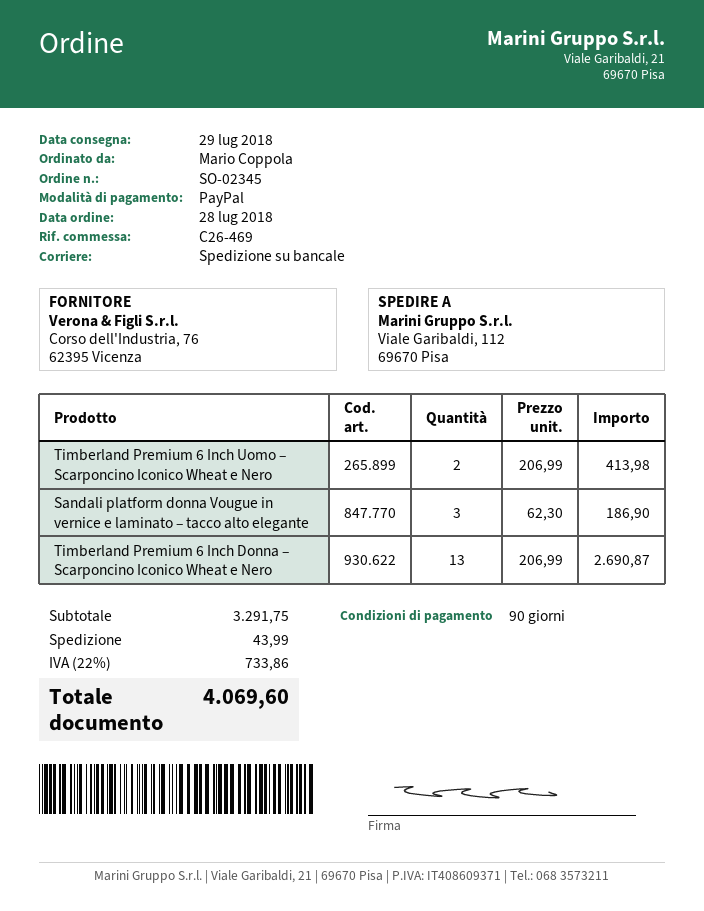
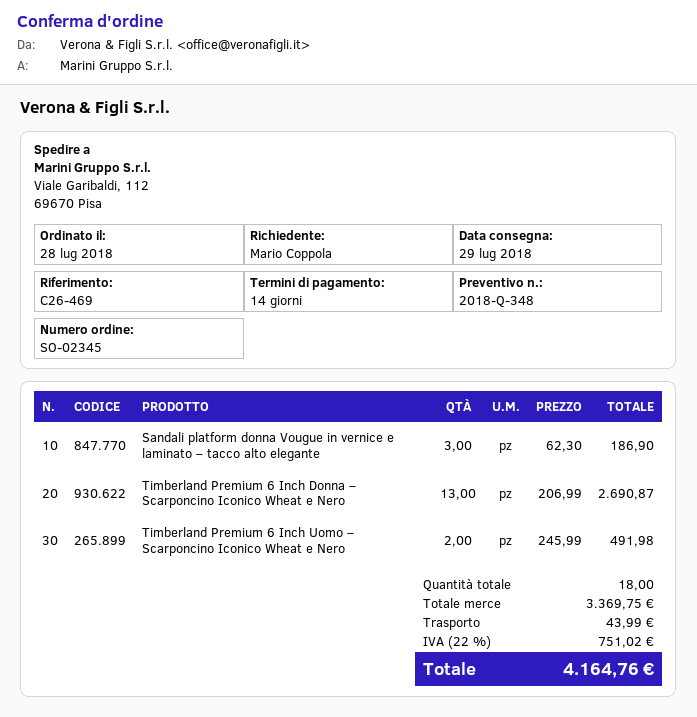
payment terms: 90 days -> 14 days
Timberland Premium 6 Inch Uomo – Scarponcino Iconico Wheat e Nero: 2 x 206.99 = 413.98 -> 2 x 245.99 = 491.98
subtotal: 3291.75 -> 3369.75
tax: 22% = 733.86 -> 22% = 751.02
total: 4069.60 -> 4164.76

